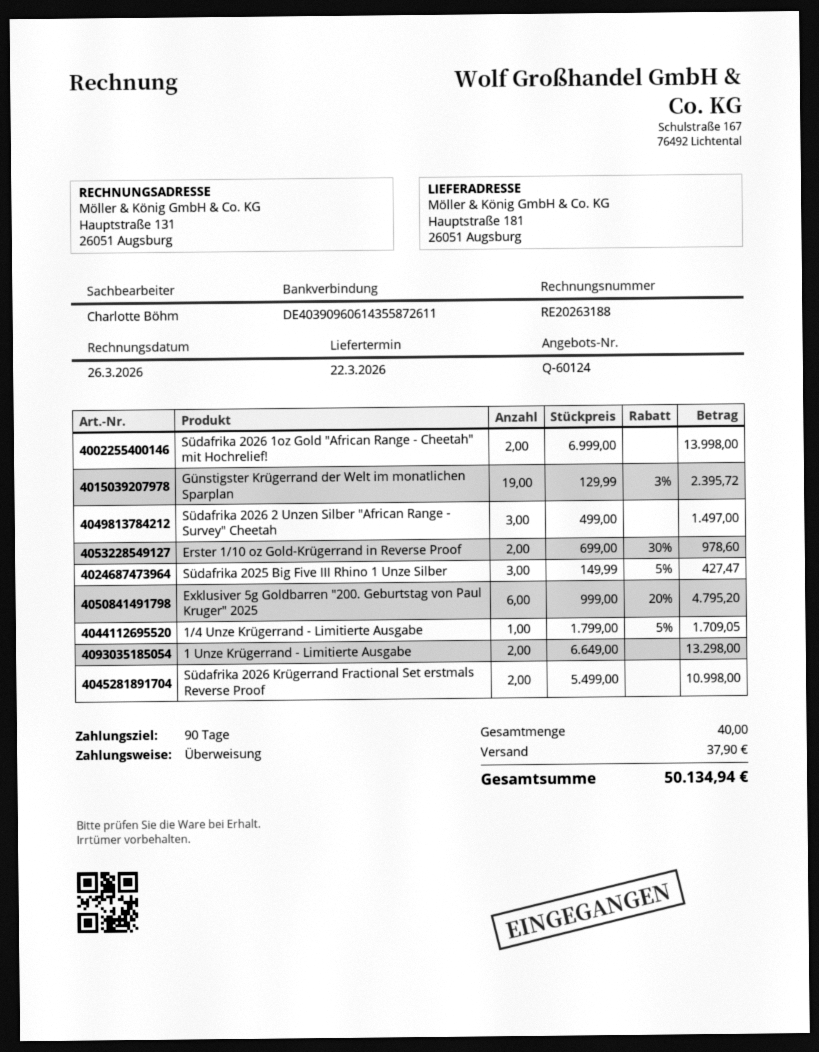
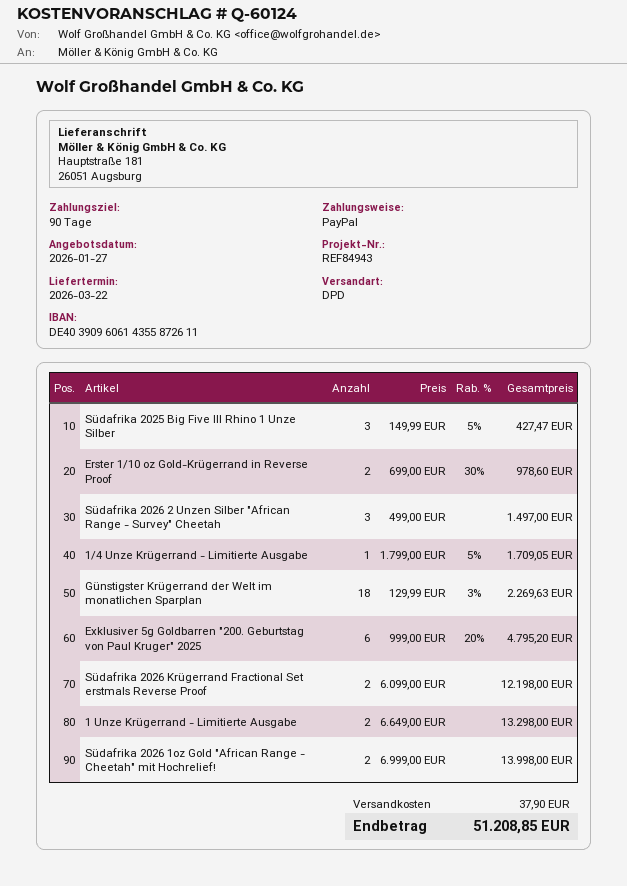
payment method: bank transfer -> PayPal
Günstigster Krügerrand der Welt im monatlichen Sparplan: 19 x 129.99 - 3% = 2395.72 -> 18 x 129.99 - 3% = 2269.63
Südafrika 2026 Krügerrand Fractional Set erstmals Reverse Proof: 2 x 5499.00 = 10998.00 -> 2 x 6099.00 = 12198.00
total: 50134.94 -> 51208.85

